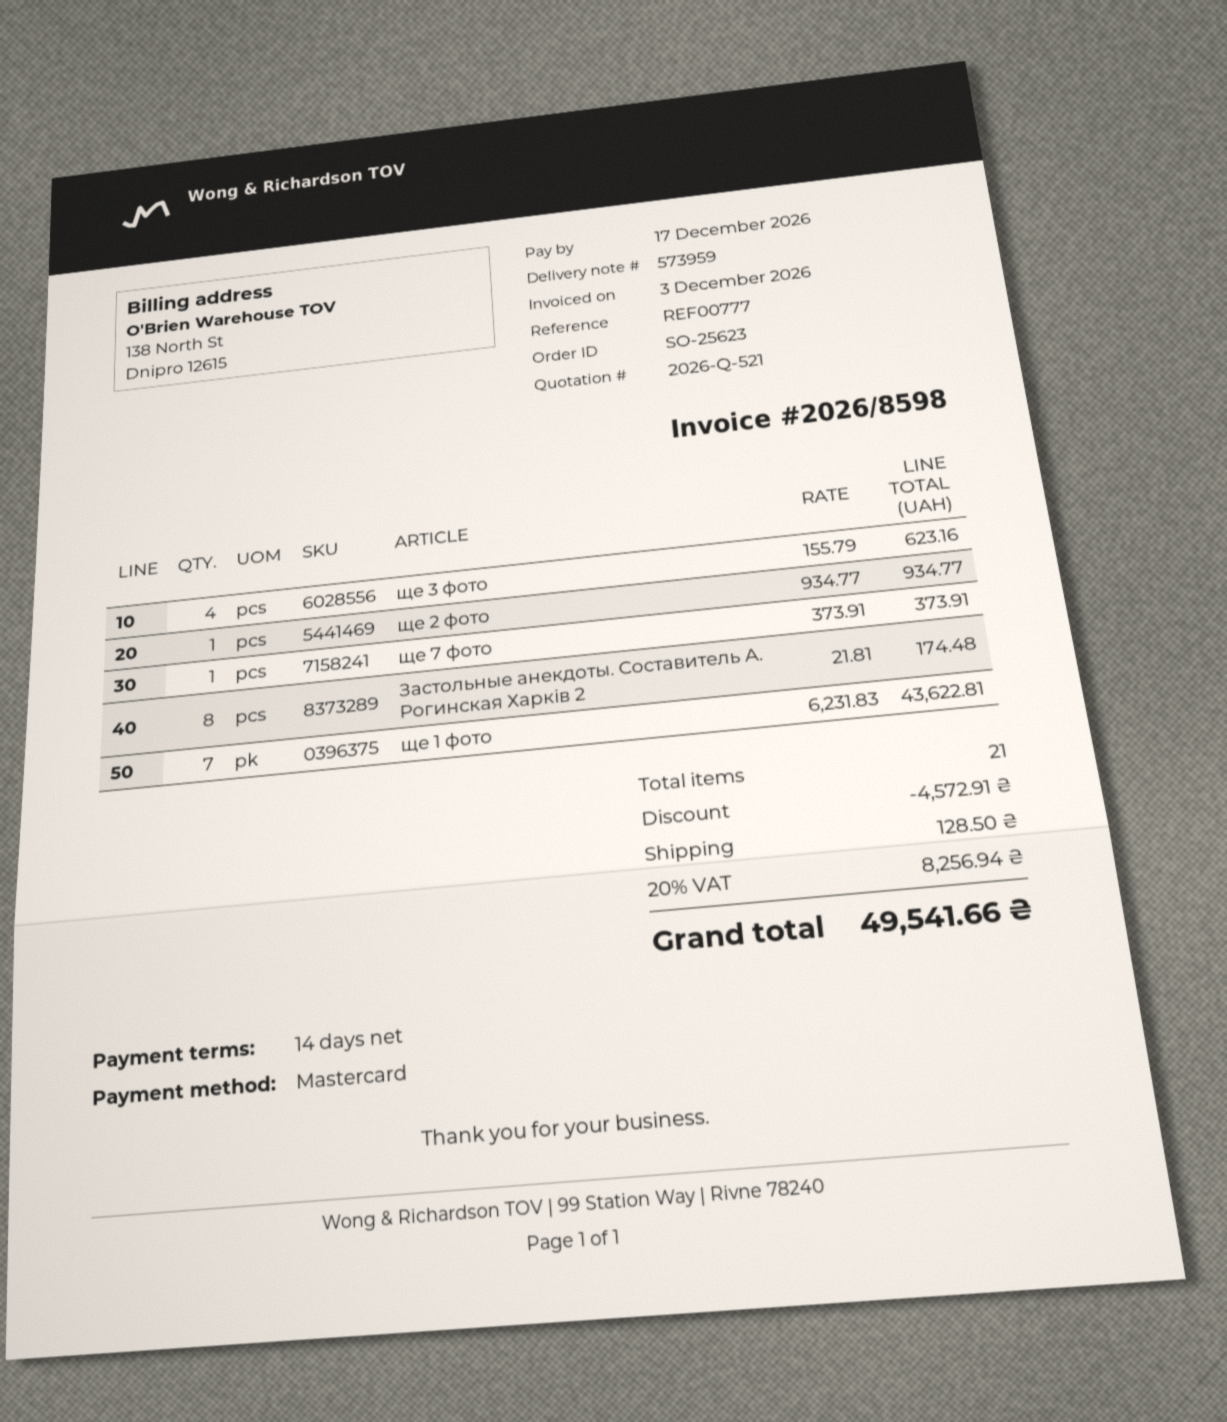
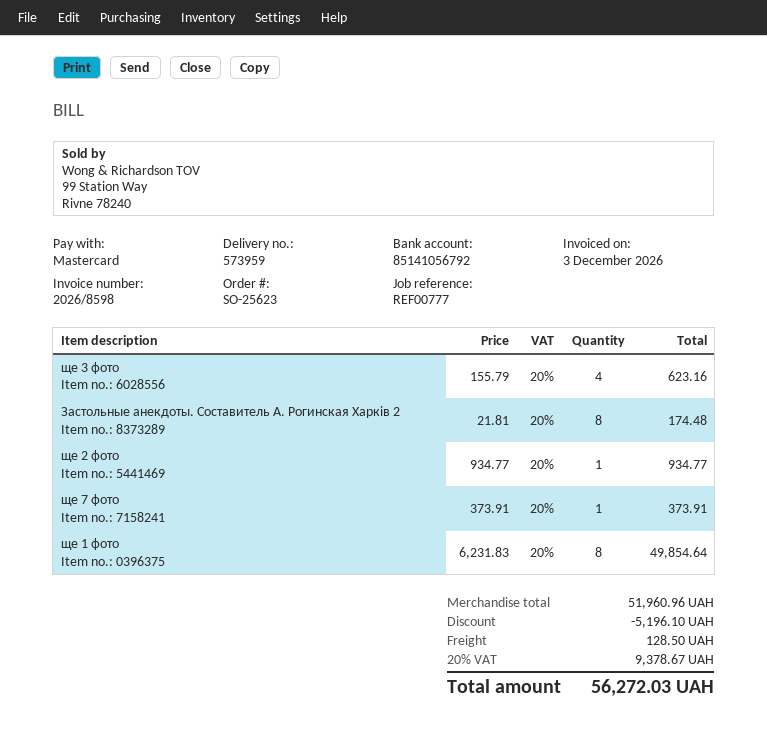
ще 1 фото: 7 x 6231.83 = 43622.81 -> 8 x 6231.83 = 49854.64
discount: 4572.91 -> 5196.10
tax: 20% = 8256.94 -> 20% = 9378.67
total: 49541.66 -> 56272.03

